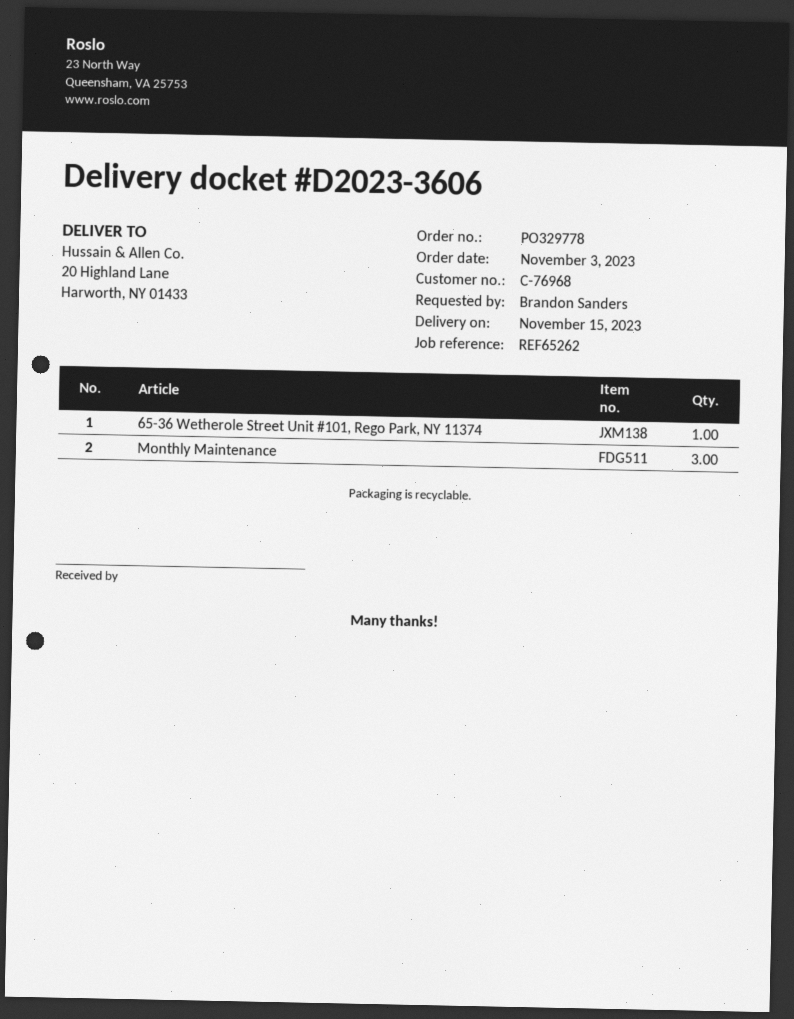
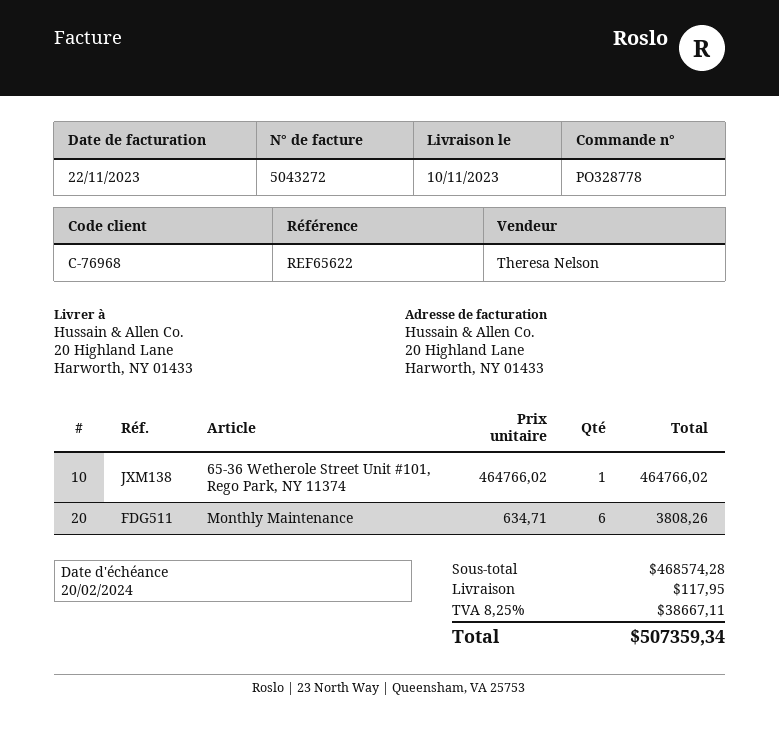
order number: PO329778 -> PO328778
delivery date: 2023-11-15 -> 2023-11-10
reference: REF65262 -> REF65622
Monthly Maintenance: 3 -> 6

